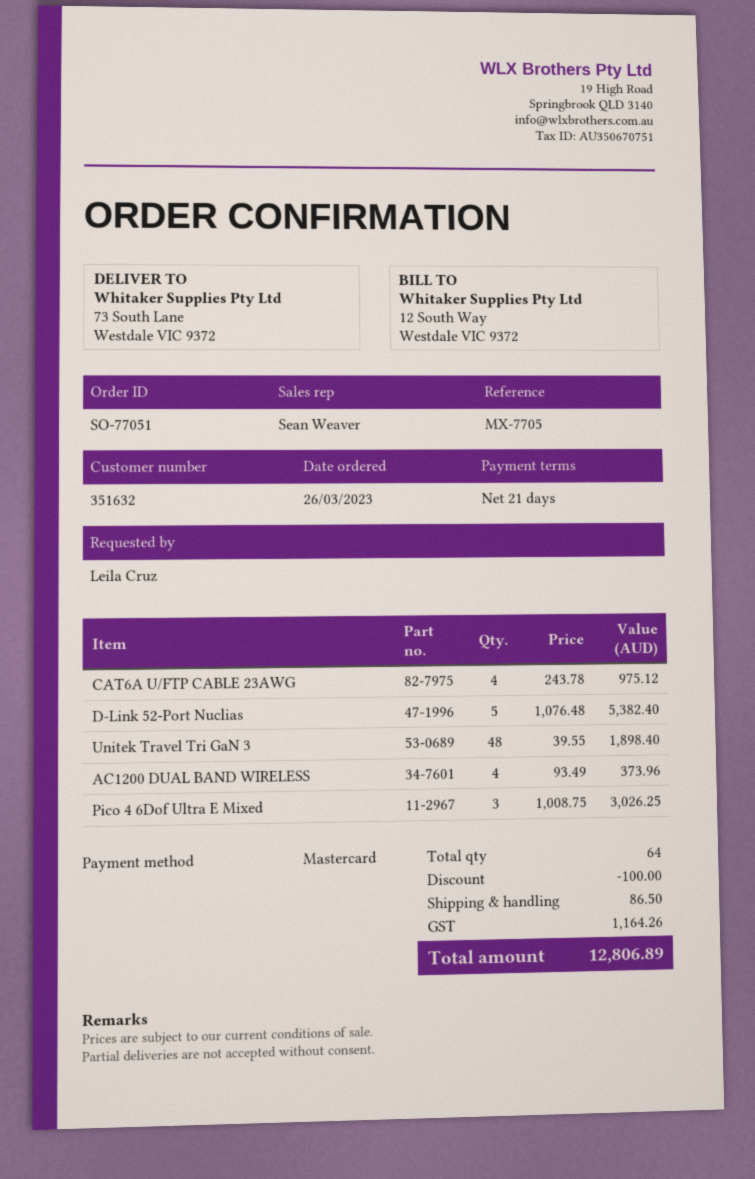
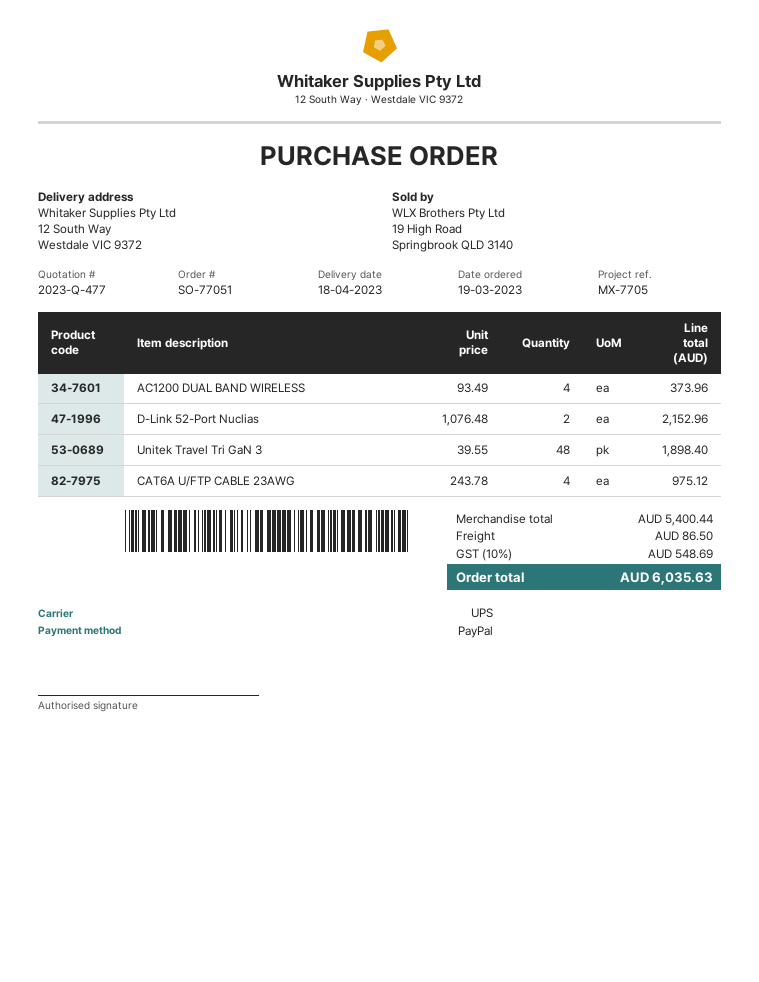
order date: 2023-03-26 -> 2023-03-19
payment method: Mastercard -> PayPal
ship to: 73 South Lane, Westdale VIC 9372 -> 12 South Way, Westdale VIC 9372
D-Link 52-Port Nuclias: 5 x 1076.48 = 5382.40 -> 2 x 1076.48 = 2152.96
Pico 4 6Dof Ultra E Mixed: 3 x 1008.75 = 3026.25 -> none
discount: 100.00 -> none
tax: 1164.26 -> 548.69
total: 12806.89 -> 6035.63

